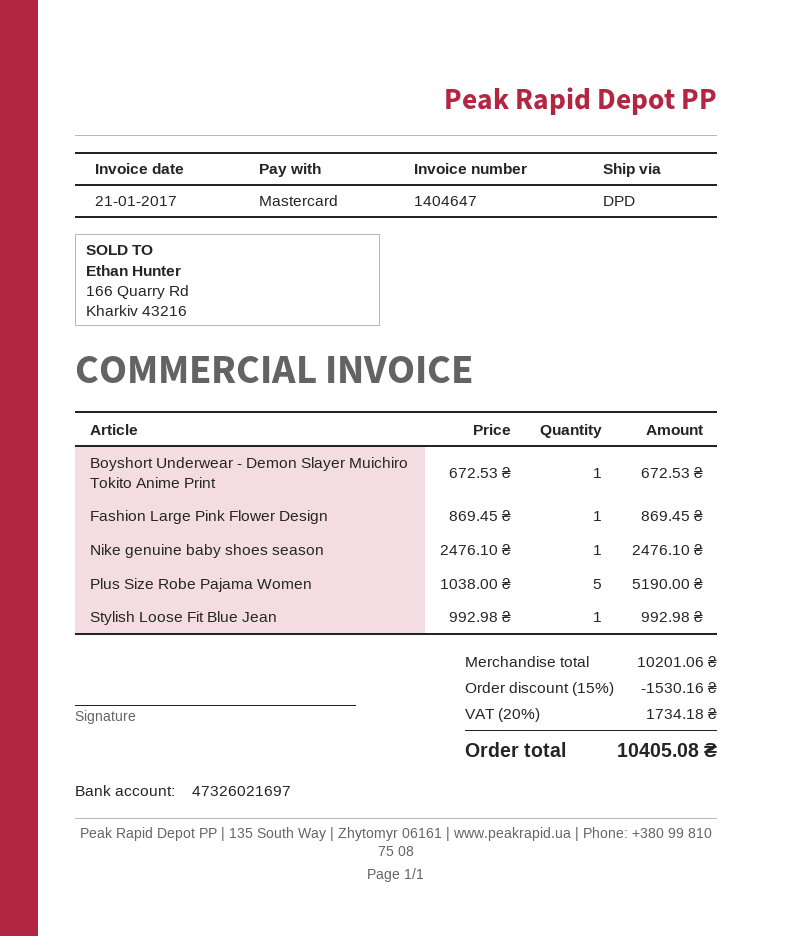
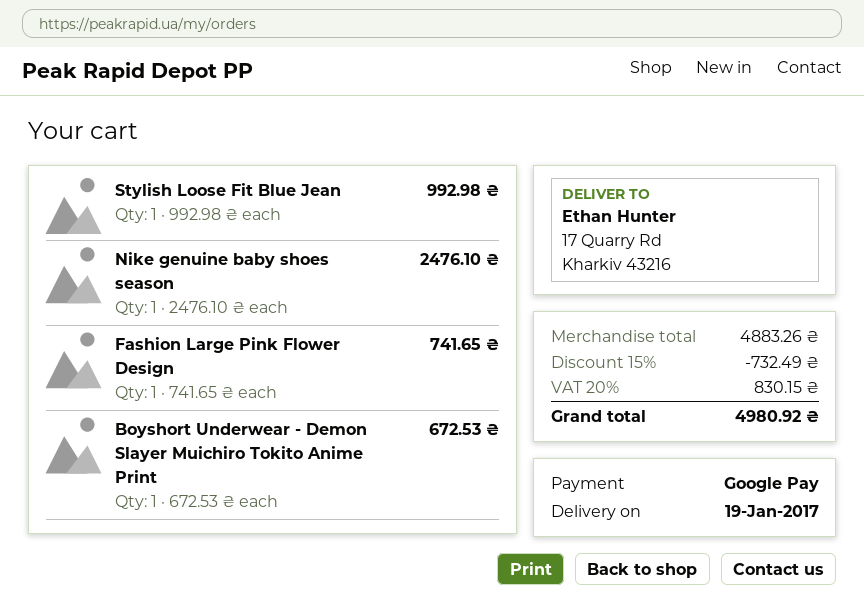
payment method: Mastercard -> Google Pay
Fashion Large Pink Flower Design: 1 x 869.45 = 869.45 -> 1 x 741.65 = 741.65
Plus Size Robe Pajama Women: 5 x 1038.00 = 5190.00 -> none
subtotal: 10201.06 -> 4883.26
discount: 15% = 1530.16 -> 15% = 732.49
tax: 20% = 1734.18 -> 20% = 830.15
total: 10405.08 -> 4980.92

